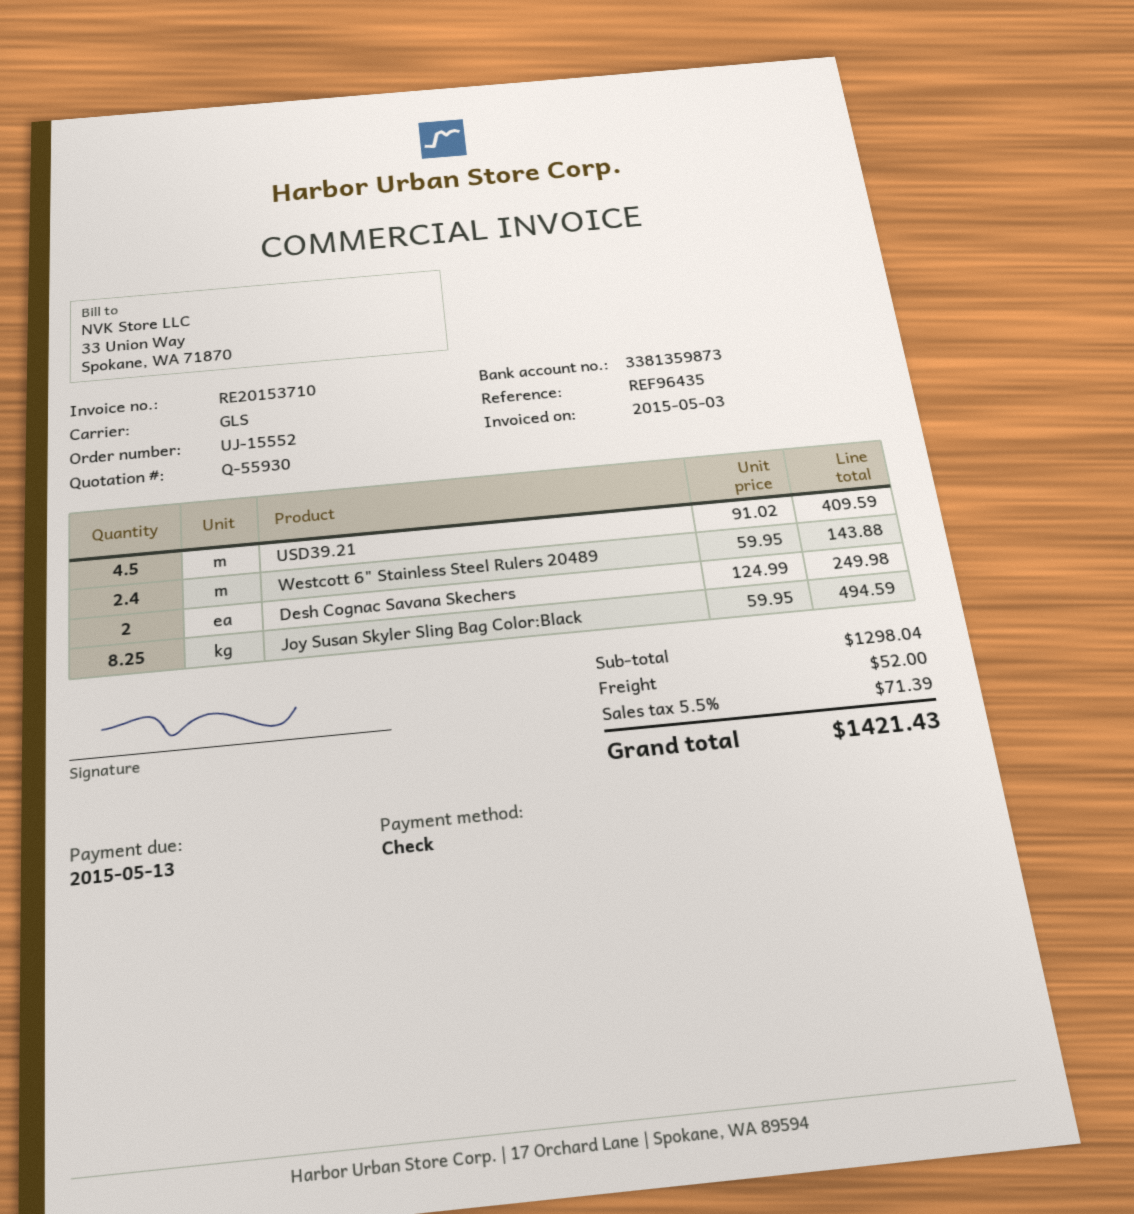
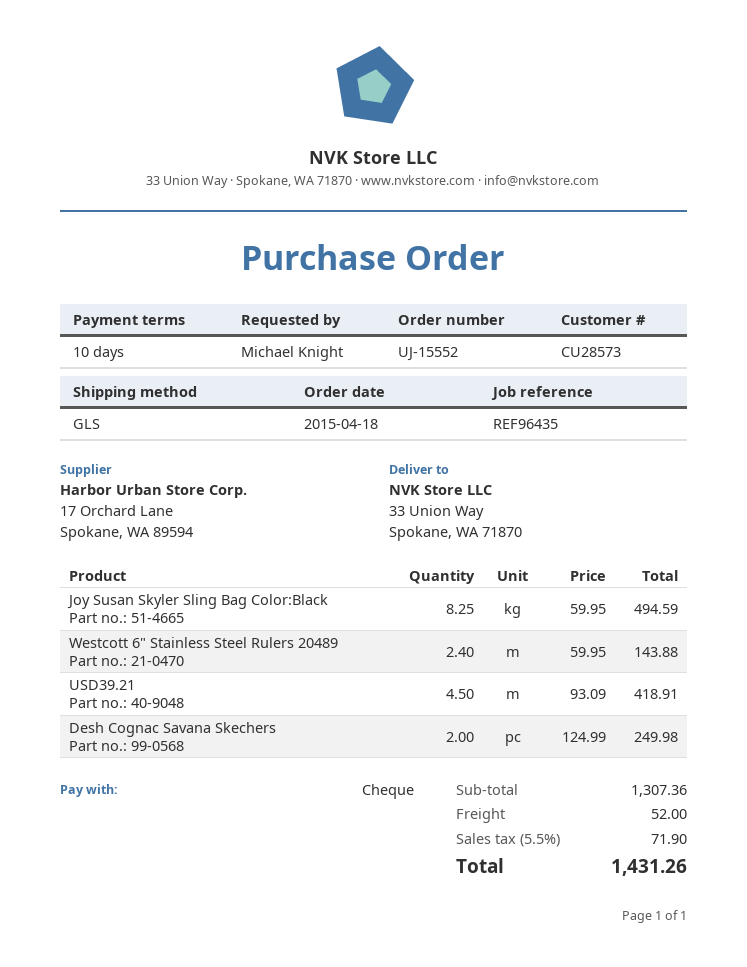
USD39.21: 4.5 x 91.02 = 409.59 -> 4.5 x 93.09 = 418.91
subtotal: 1298.04 -> 1307.36
tax: 5.5% = 71.39 -> 5.5% = 71.90
total: 1421.43 -> 1431.26

